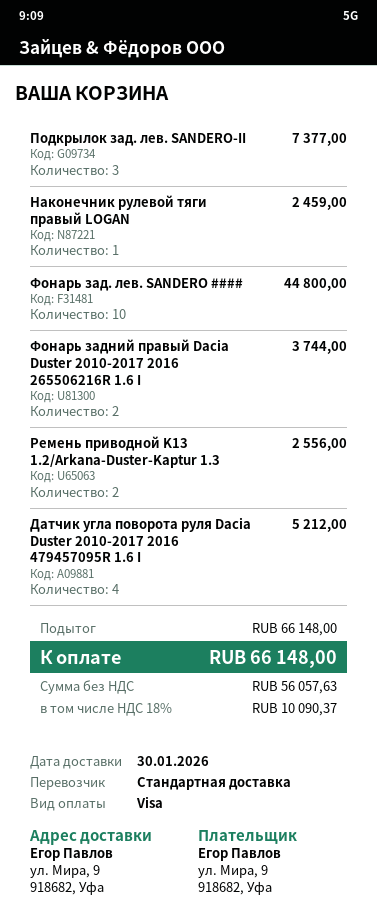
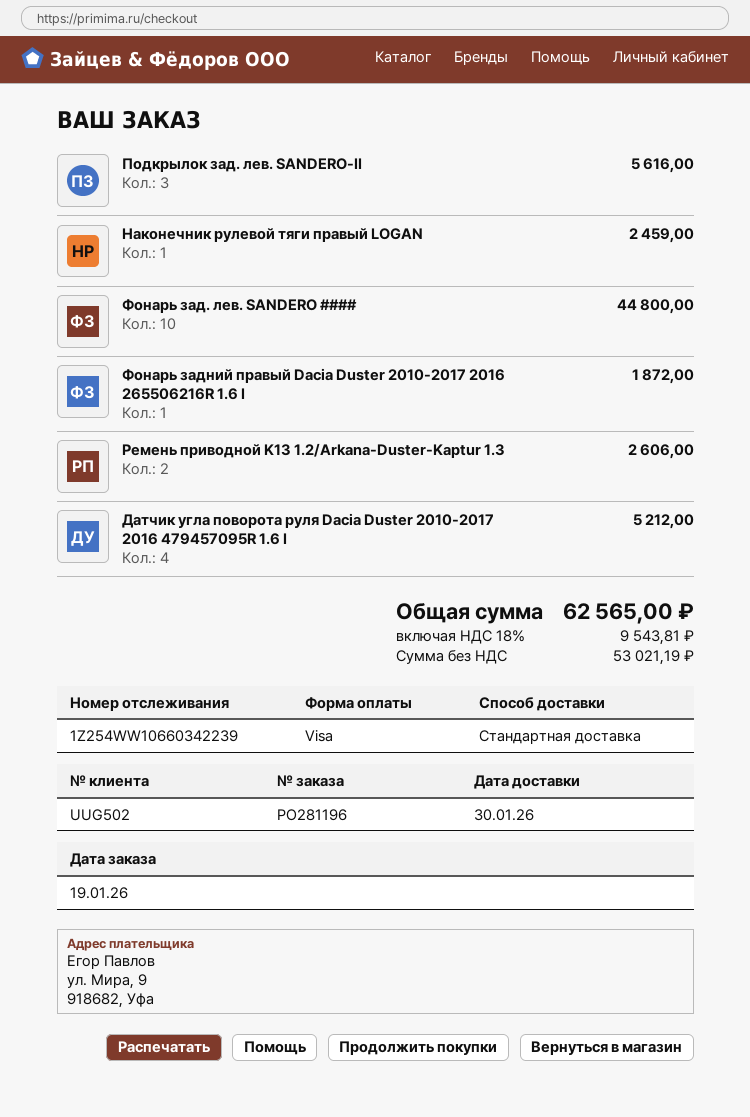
Подкрылок зад. лев. SANDERO-II: 3 for 7377.00 -> 3 for 5616.00
Фонарь задний правый Dacia Duster 2010-2017 2016 265506216R 1.6 I: 2 for 3744.00 -> 1 for 1872.00
Ремень приводной K13 1.2/Arkana-Duster-Kaptur 1.3: 2 for 2556.00 -> 2 for 2606.00
net: 56057.63 -> 53021.19
tax: 18% = 10090.37 -> 18% = 9543.81
total: 66148.00 -> 62565.00

